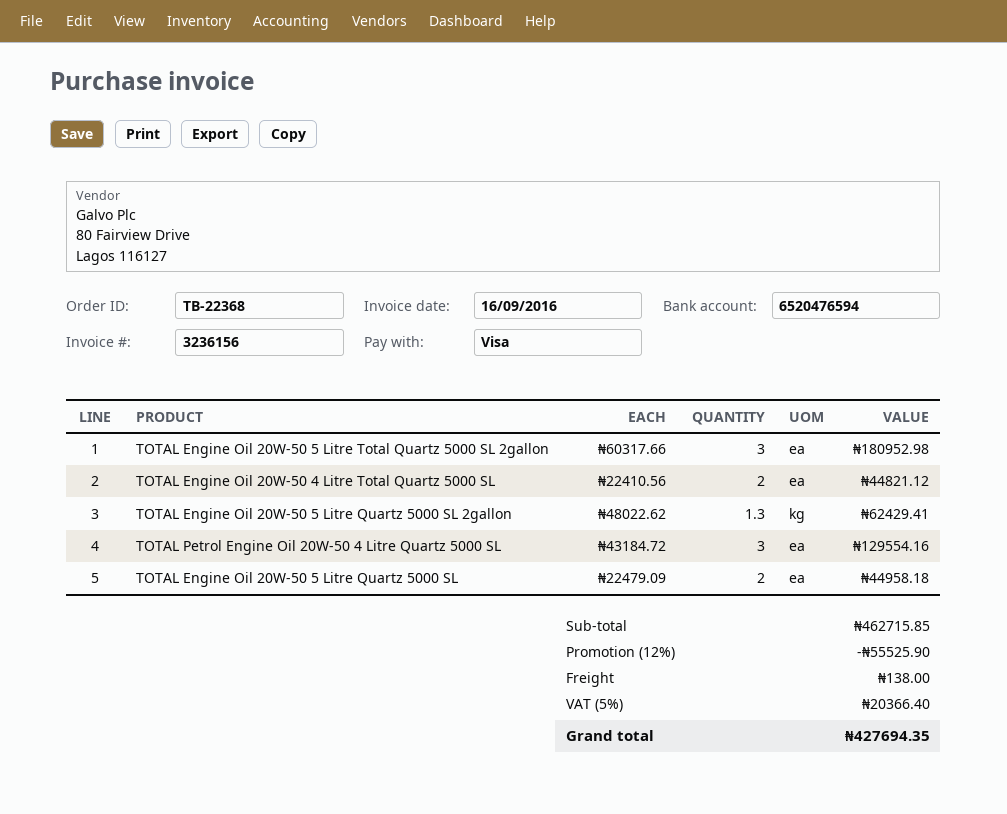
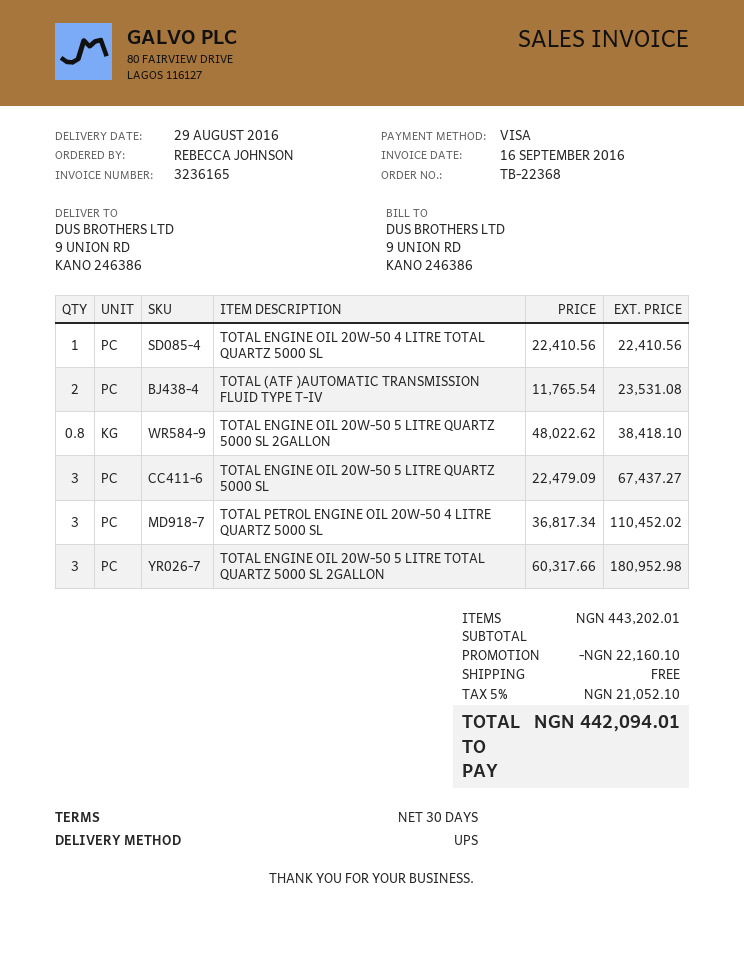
invoice number: 3236156 -> 3236165
TOTAL Engine Oil 20W-50 4 Litre Total Quartz 5000 SL: 2 x 22410.56 = 44821.12 -> 1 x 22410.56 = 22410.56
TOTAL Engine Oil 20W-50 5 Litre Quartz 5000 SL 2gallon: 1.3 x 48022.62 = 62429.41 -> 0.8 x 48022.62 = 38418.10
TOTAL Petrol Engine Oil 20W-50 4 Litre Quartz 5000 SL: 3 x 43184.72 = 129554.16 -> 3 x 36817.34 = 110452.02
TOTAL Engine Oil 20W-50 5 Litre Quartz 5000 SL: 2 x 22479.09 = 44958.18 -> 3 x 22479.09 = 67437.27
TOTAL (ATF )AUTOMATIC TRANSMISSION FLUID TYPE T-IV: none -> 2 x 11765.54 = 23531.08
subtotal: 462715.85 -> 443202.01
discount: 55525.90 -> 22160.10
shipping: 138.00 -> 0.00
tax: 5% = 20366.40 -> 5% = 21052.10
total: 427694.35 -> 442094.01

